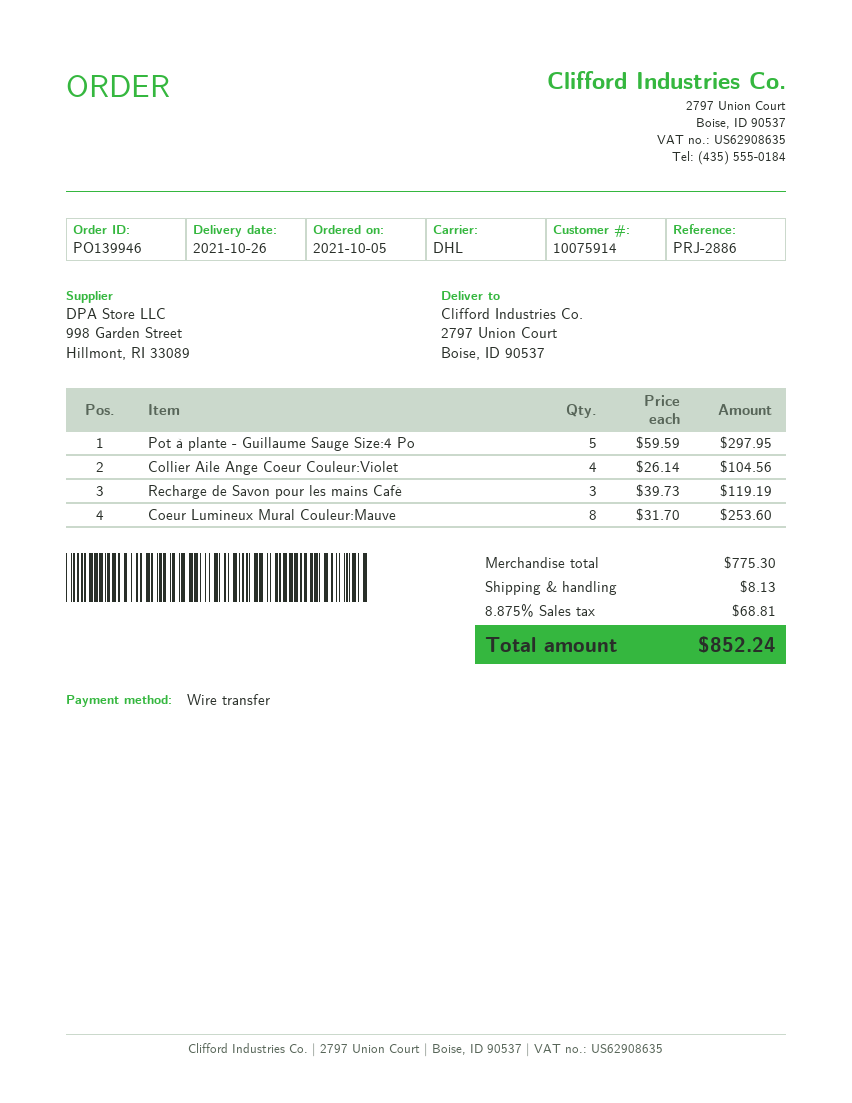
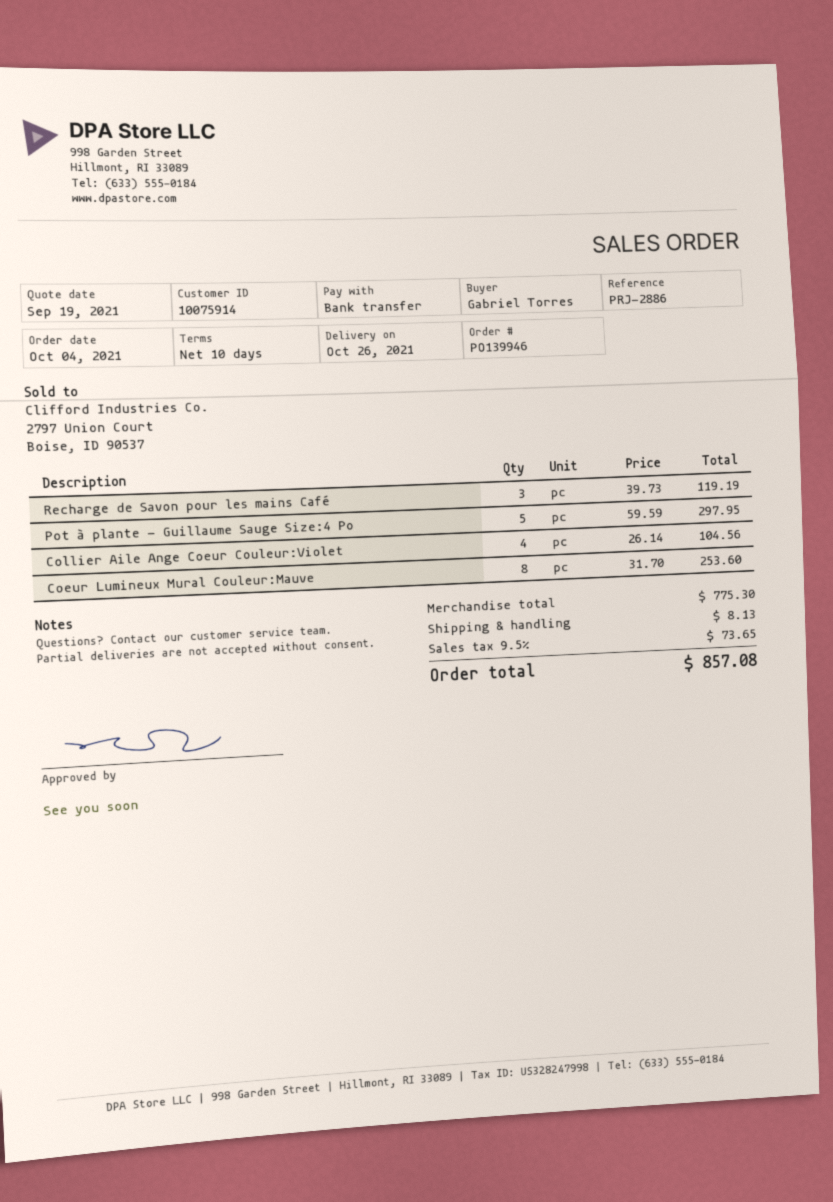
order date: 2021-10-05 -> 2021-10-04
tax: 8.875% = 68.81 -> 9.5% = 73.65
total: 852.24 -> 857.08

